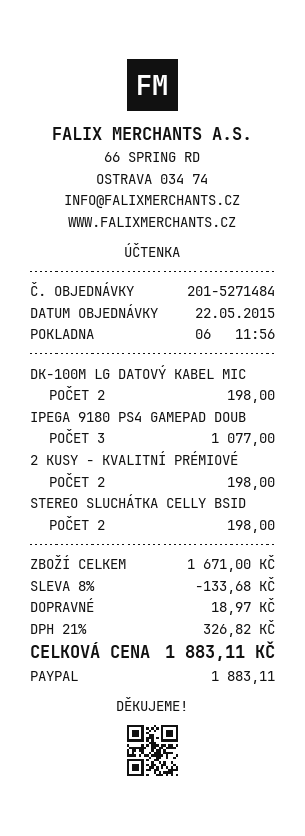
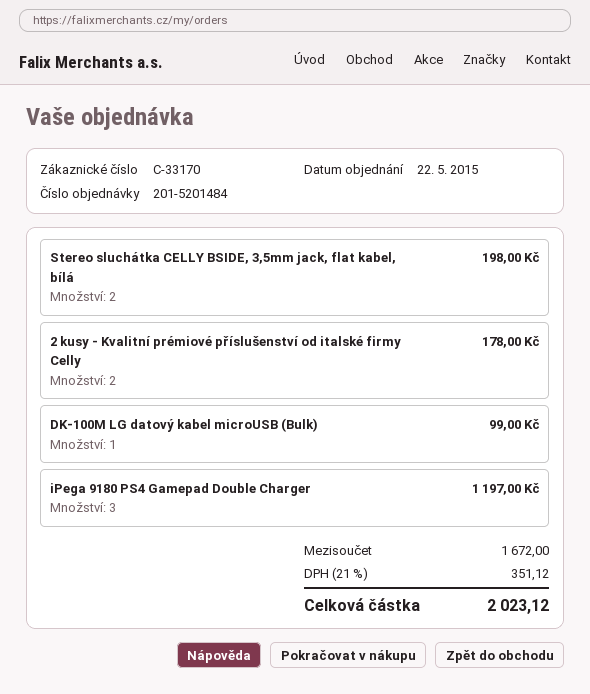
order number: 201-5271484 -> 201-5201484
DK-100M LG DATOVÝ KABEL MIC: 2 for 198.00 -> 1 for 99.00
IPEGA 9180 PS4 GAMEPAD DOUB: 3 for 1077.00 -> 3 for 1197.00
2 KUSY - KVALITNÍ PRÉMIOVÉ: 2 for 198.00 -> 2 for 178.00
subtotal: 1671.00 -> 1672.00
discount: 8% = 133.68 -> none
shipping: 18.97 -> none
tax: 21% = 326.82 -> 21% = 351.12
total: 1883.11 -> 2023.12

